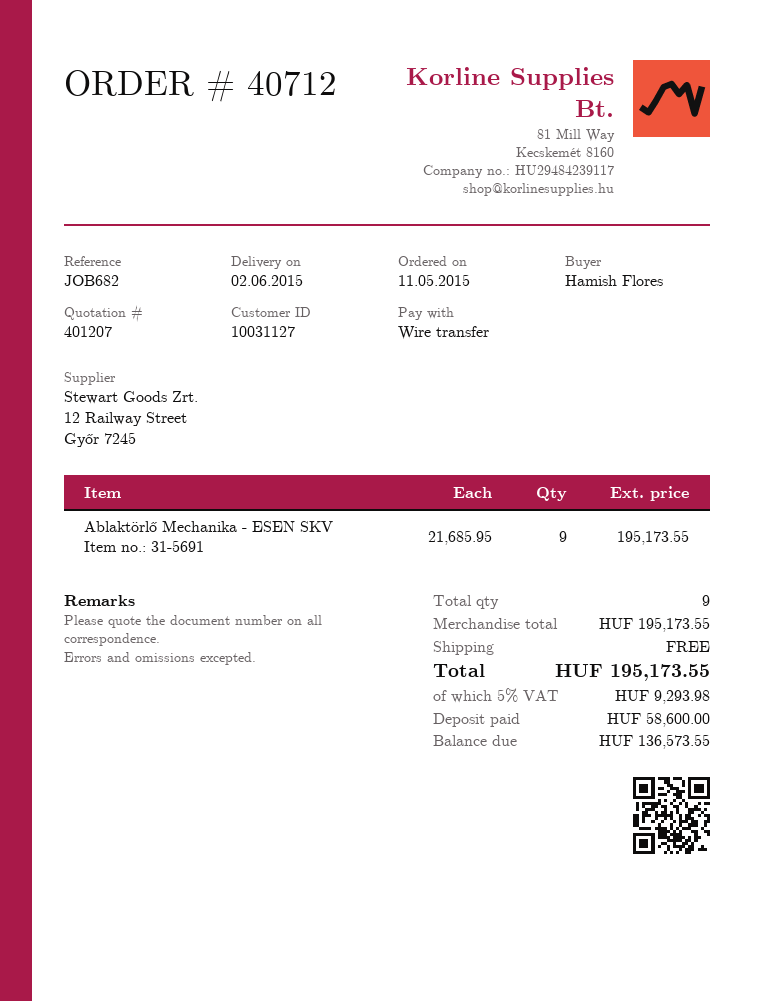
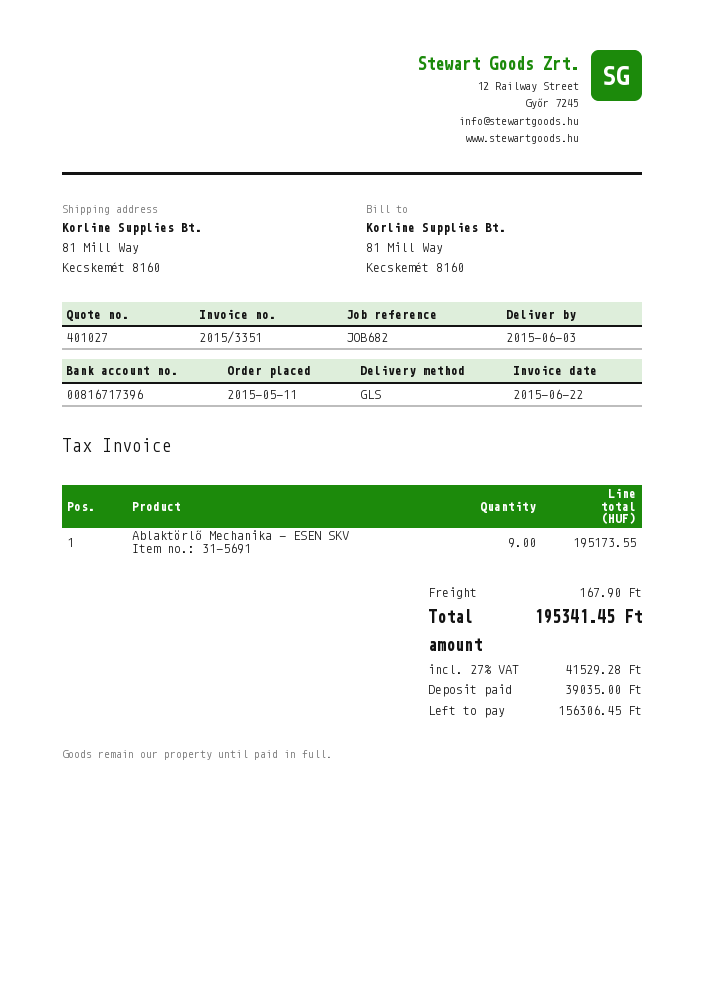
quote number: 401207 -> 401027
delivery date: 2015-06-02 -> 2015-06-03
shipping: 0.00 -> 167.90
tax: 5% = 9293.98 -> 27% = 41529.28
total: 195173.55 -> 195341.45
deposit: 58600.00 -> 39035.00
balance: 136573.55 -> 156306.45

